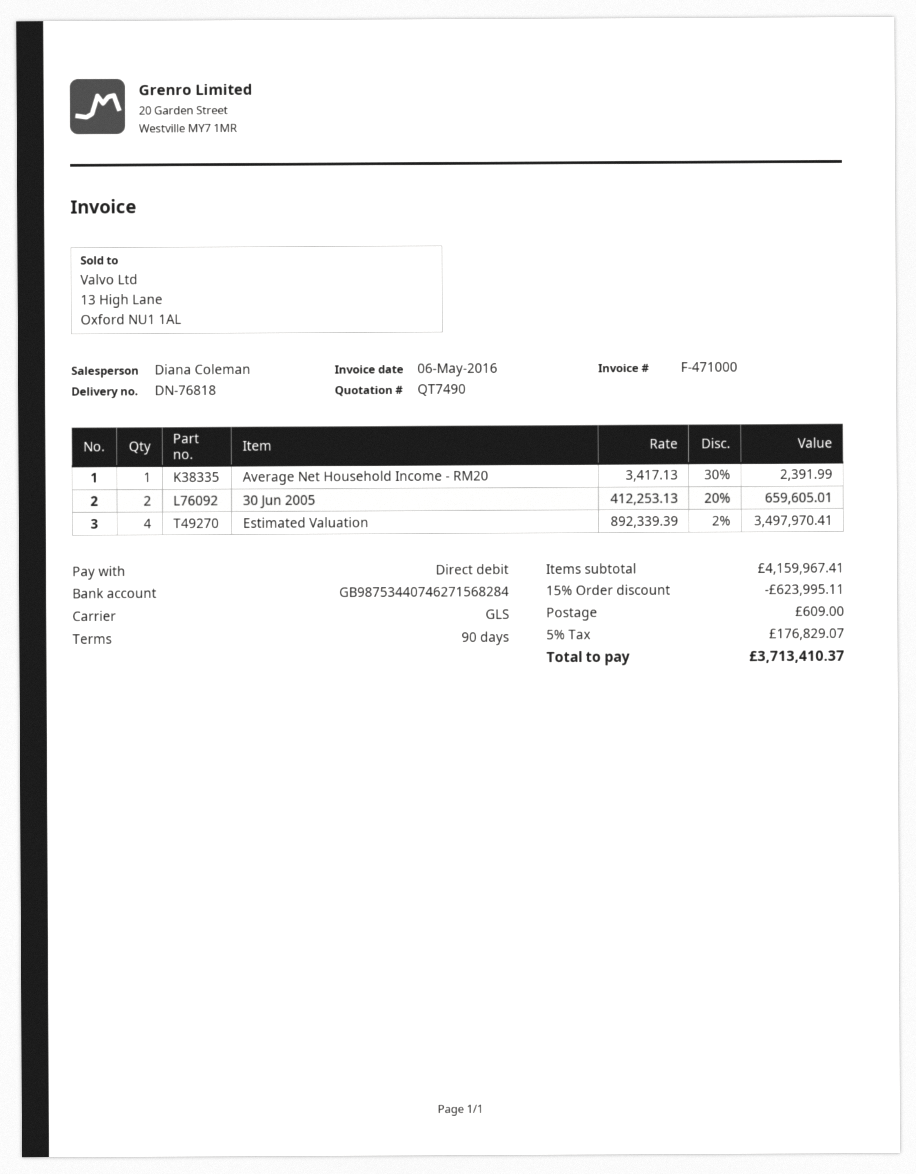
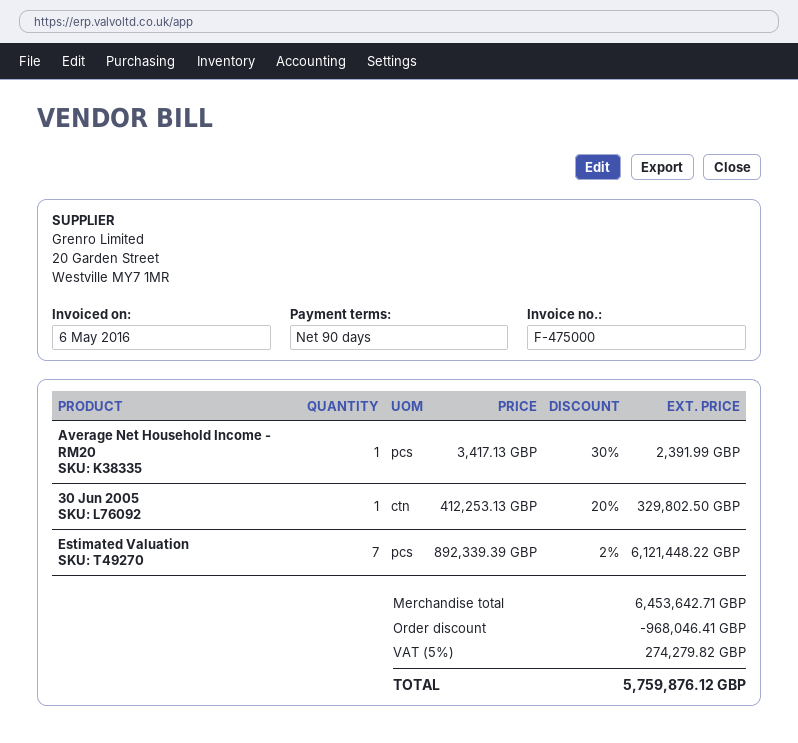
invoice number: F-471000 -> F-475000
30 Jun 2005: 2 x 412253.13 - 20% = 659605.01 -> 1 x 412253.13 - 20% = 329802.50
Estimated Valuation: 4 x 892339.39 - 2% = 3497970.41 -> 7 x 892339.39 - 2% = 6121448.22
subtotal: 4159967.41 -> 6453642.71
discount: 623995.11 -> 968046.41
shipping: 609.00 -> none
tax: 5% = 176829.07 -> 5% = 274279.82
total: 3713410.37 -> 5759876.12

